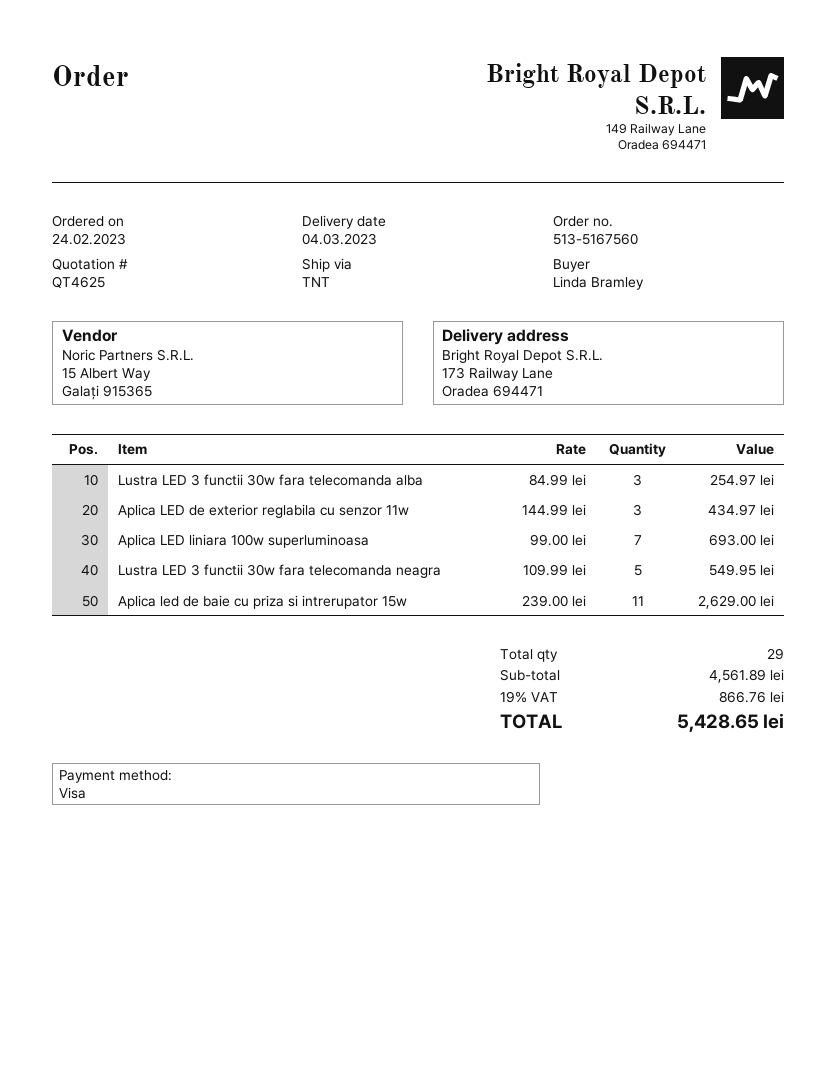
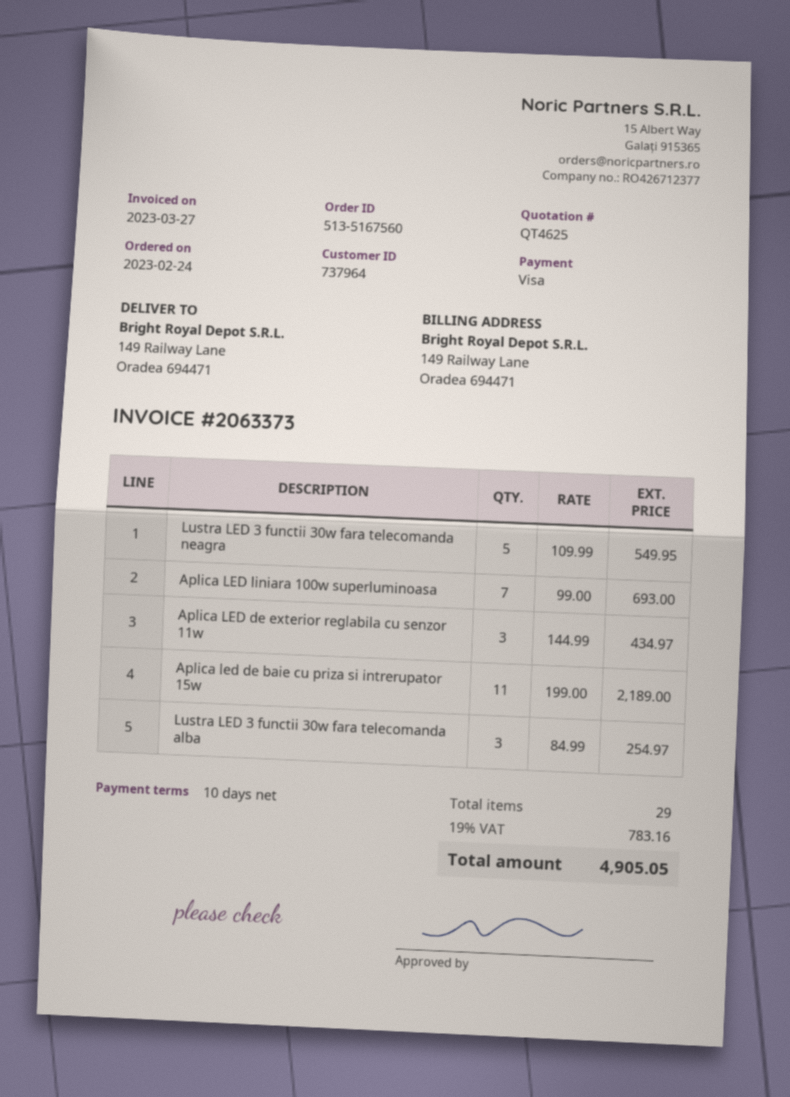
ship to: 173 Railway Lane, Oradea 694471 -> 149 Railway Lane, Oradea 694471
Aplica led de baie cu priza si intrerupator 15w: 11 x 239.00 = 2629.00 -> 11 x 199.00 = 2189.00
tax: 19% = 866.76 -> 19% = 783.16
total: 5428.65 -> 4905.05

